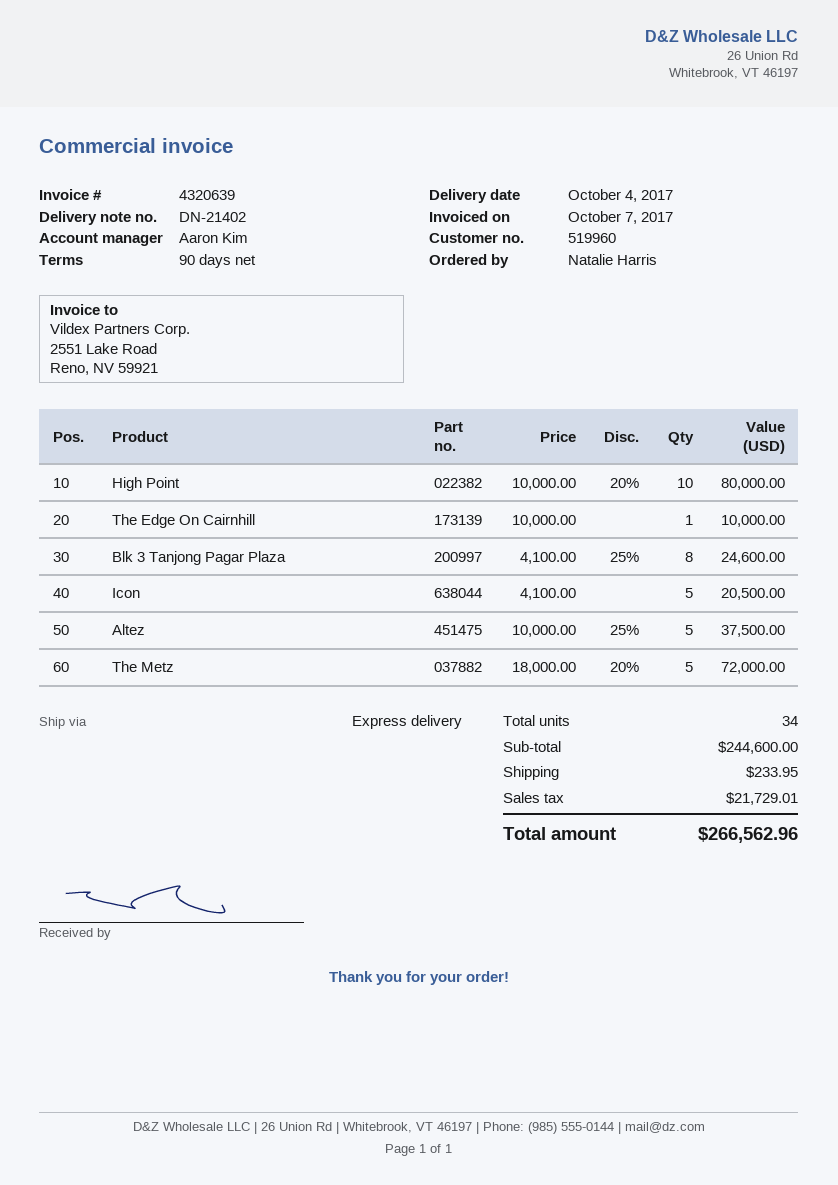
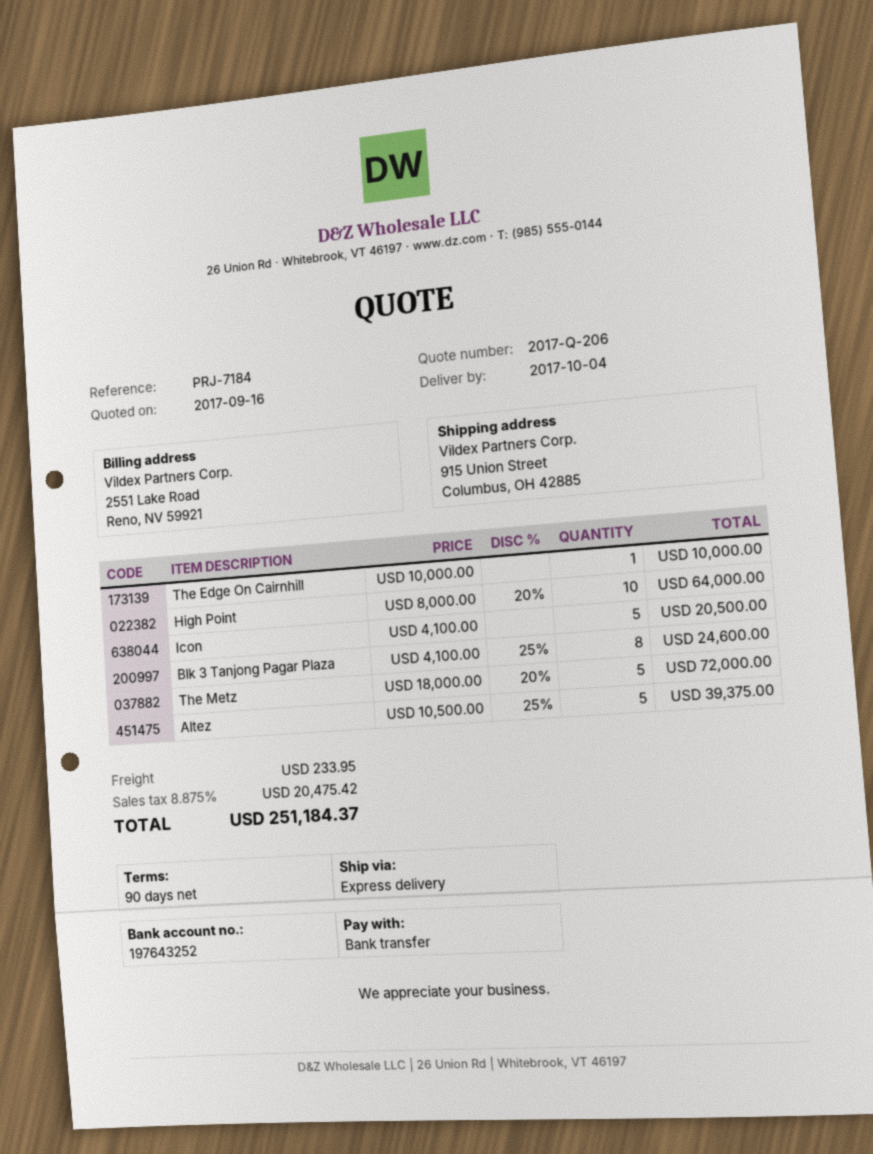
High Point: 10 x 10000.00 - 20% = 80000.00 -> 10 x 8000.00 - 20% = 64000.00
Altez: 5 x 10000.00 - 25% = 37500.00 -> 5 x 10500.00 - 25% = 39375.00
tax: 21729.01 -> 20475.42
total: 266562.96 -> 251184.37

